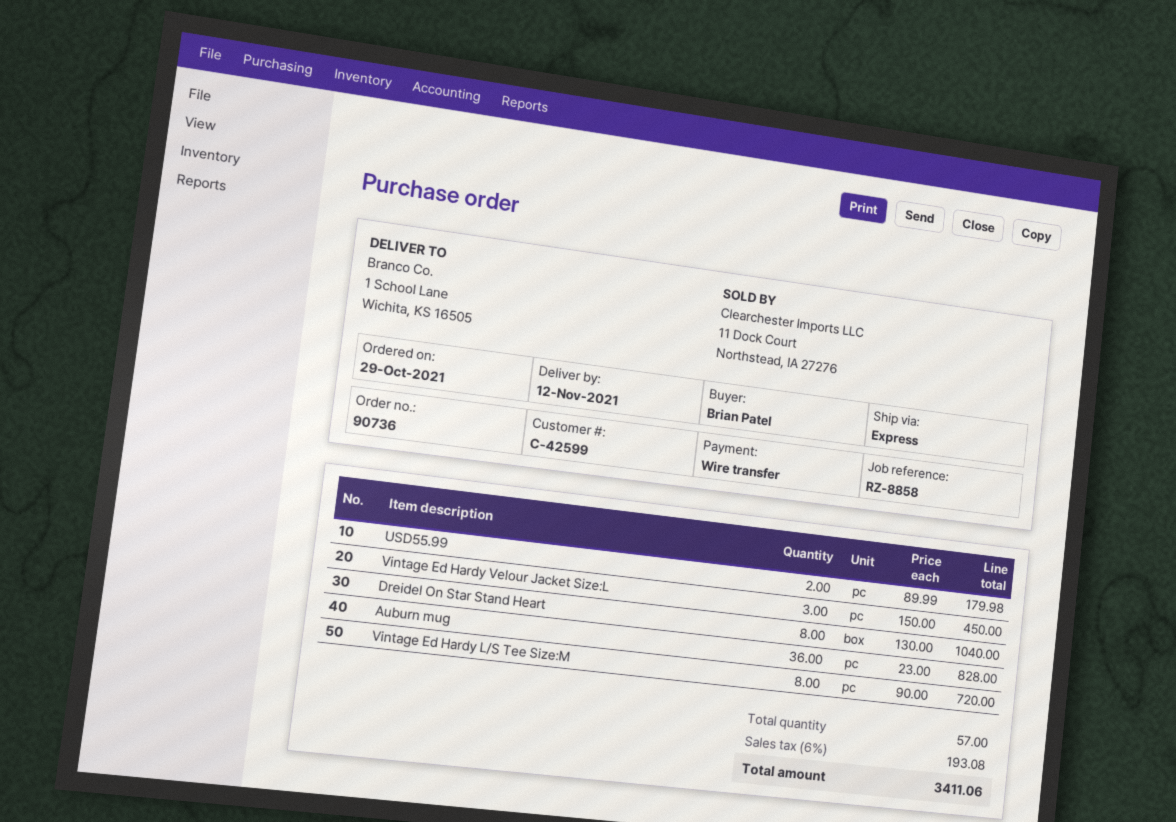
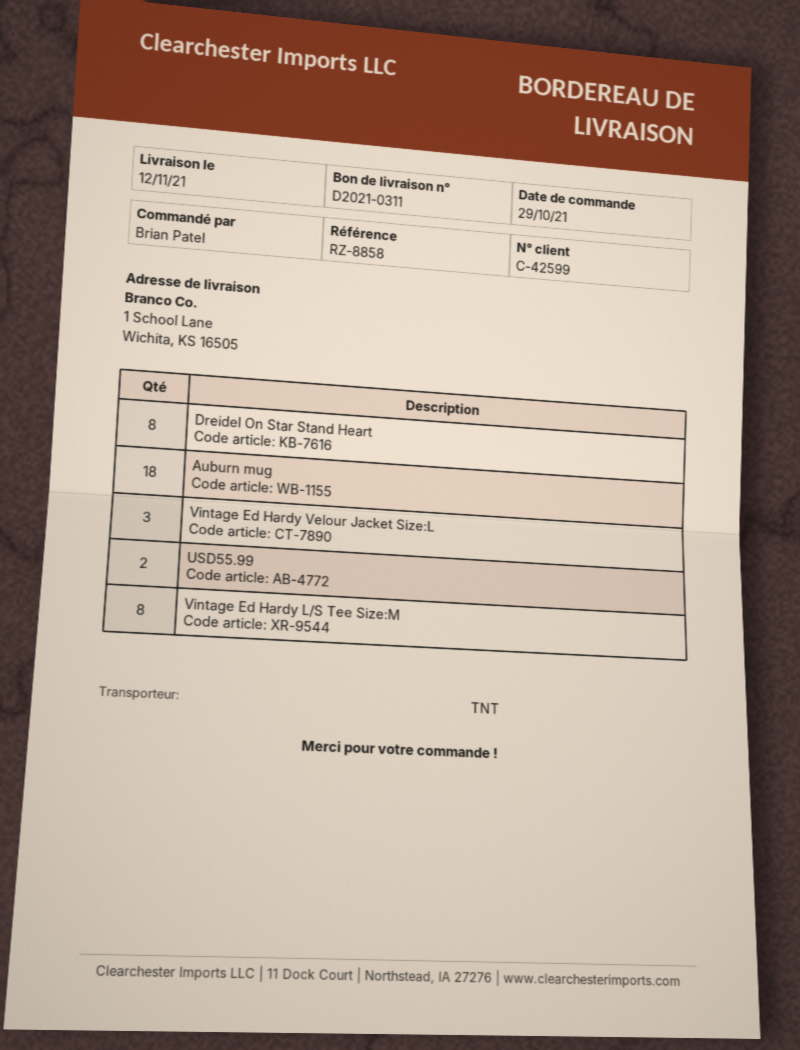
shipping method: express -> TNT
Auburn mug: 36 -> 18

